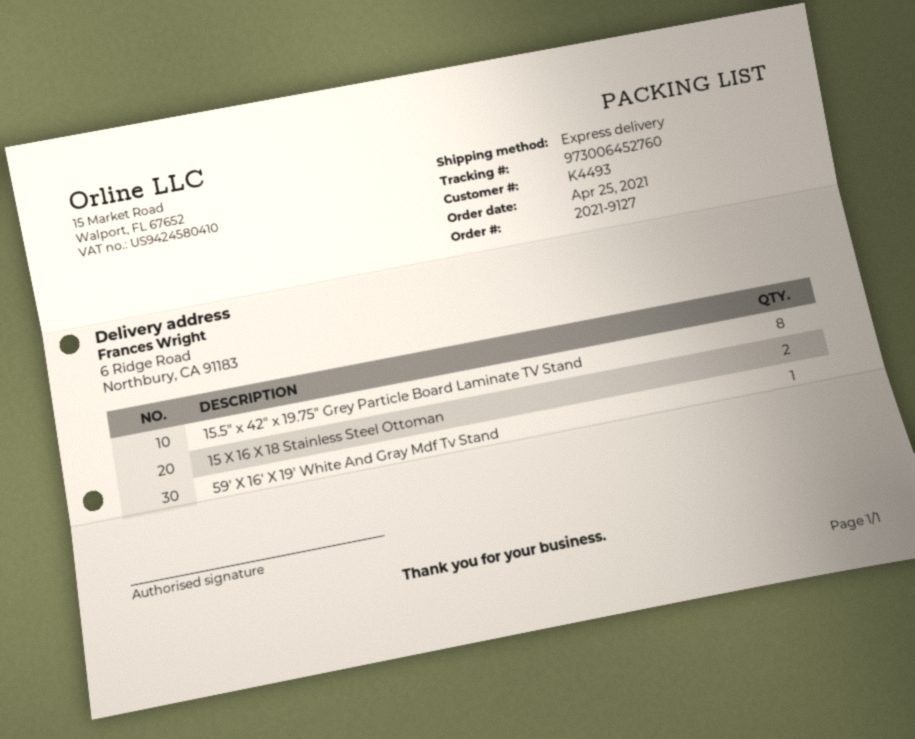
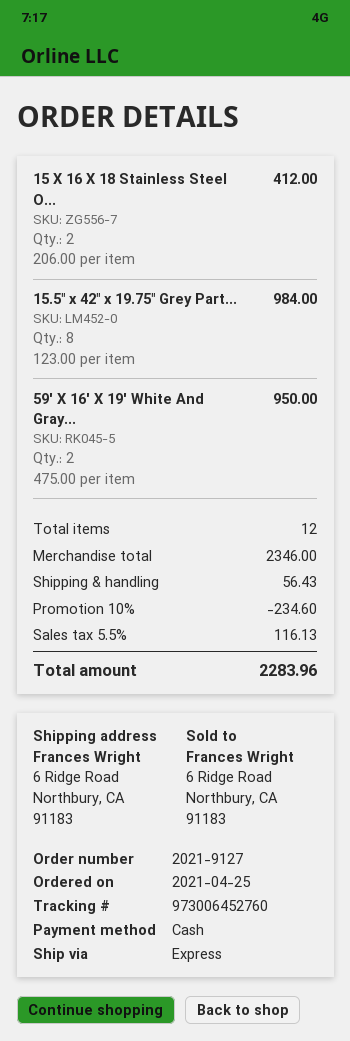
59' X 16' X 19' White And Gray Mdf Tv Stand: 1 -> 2

